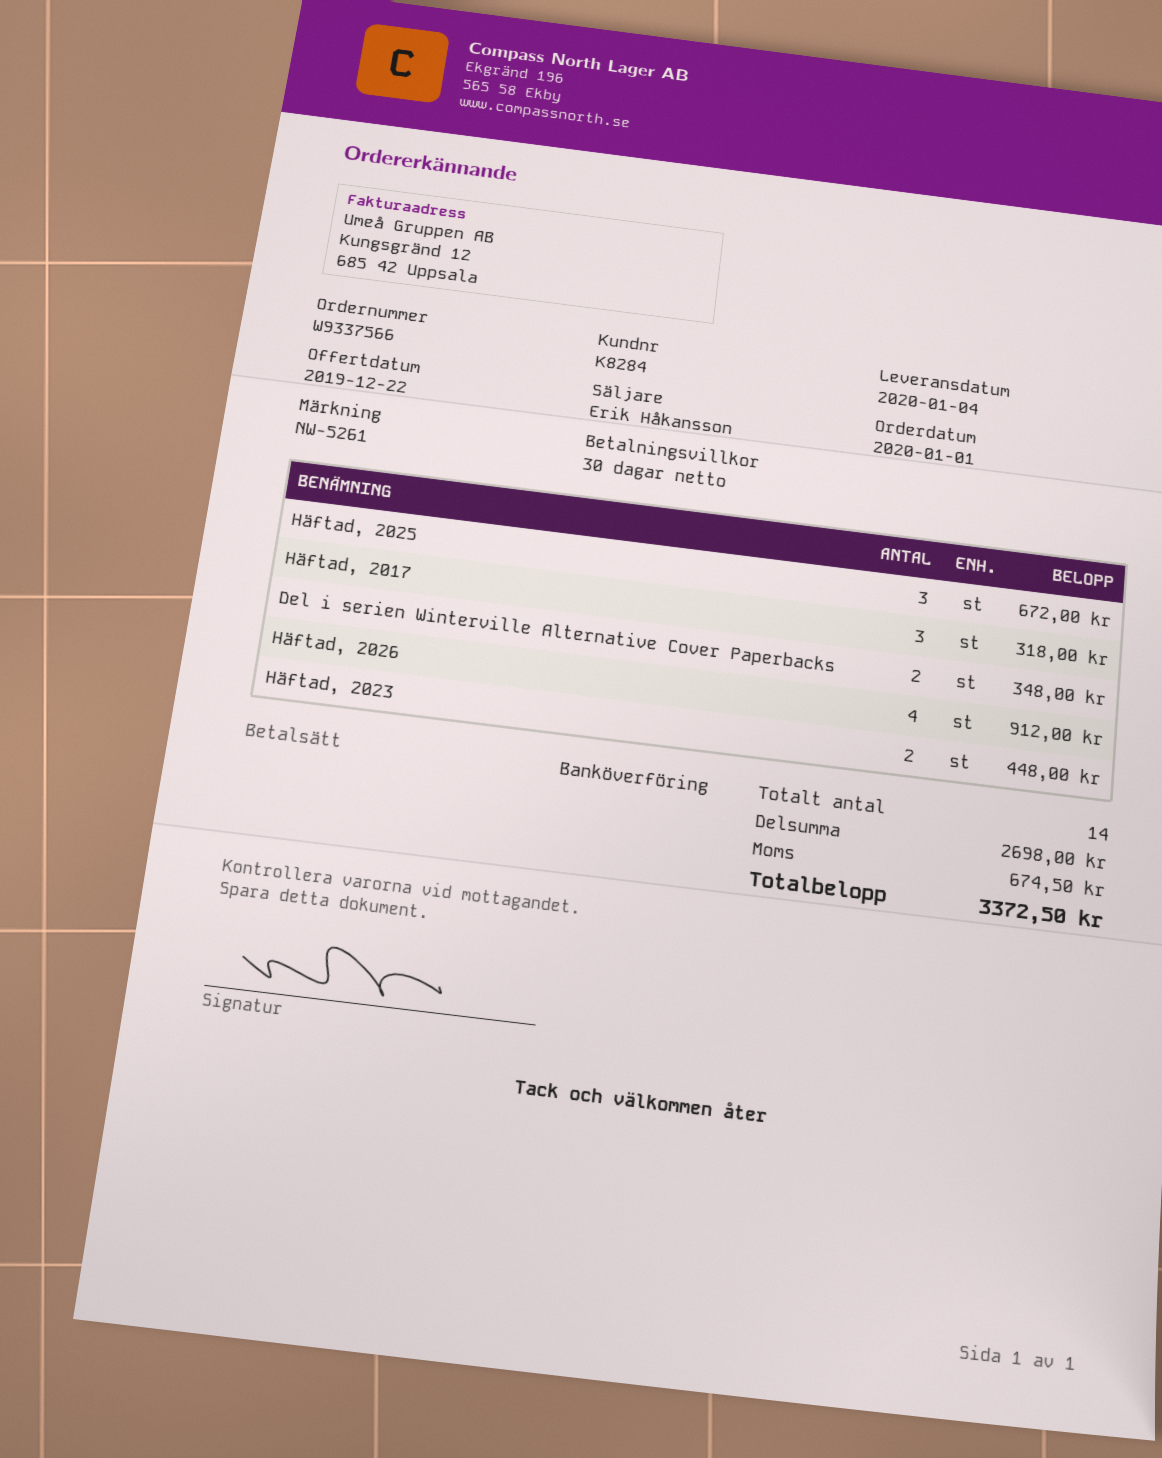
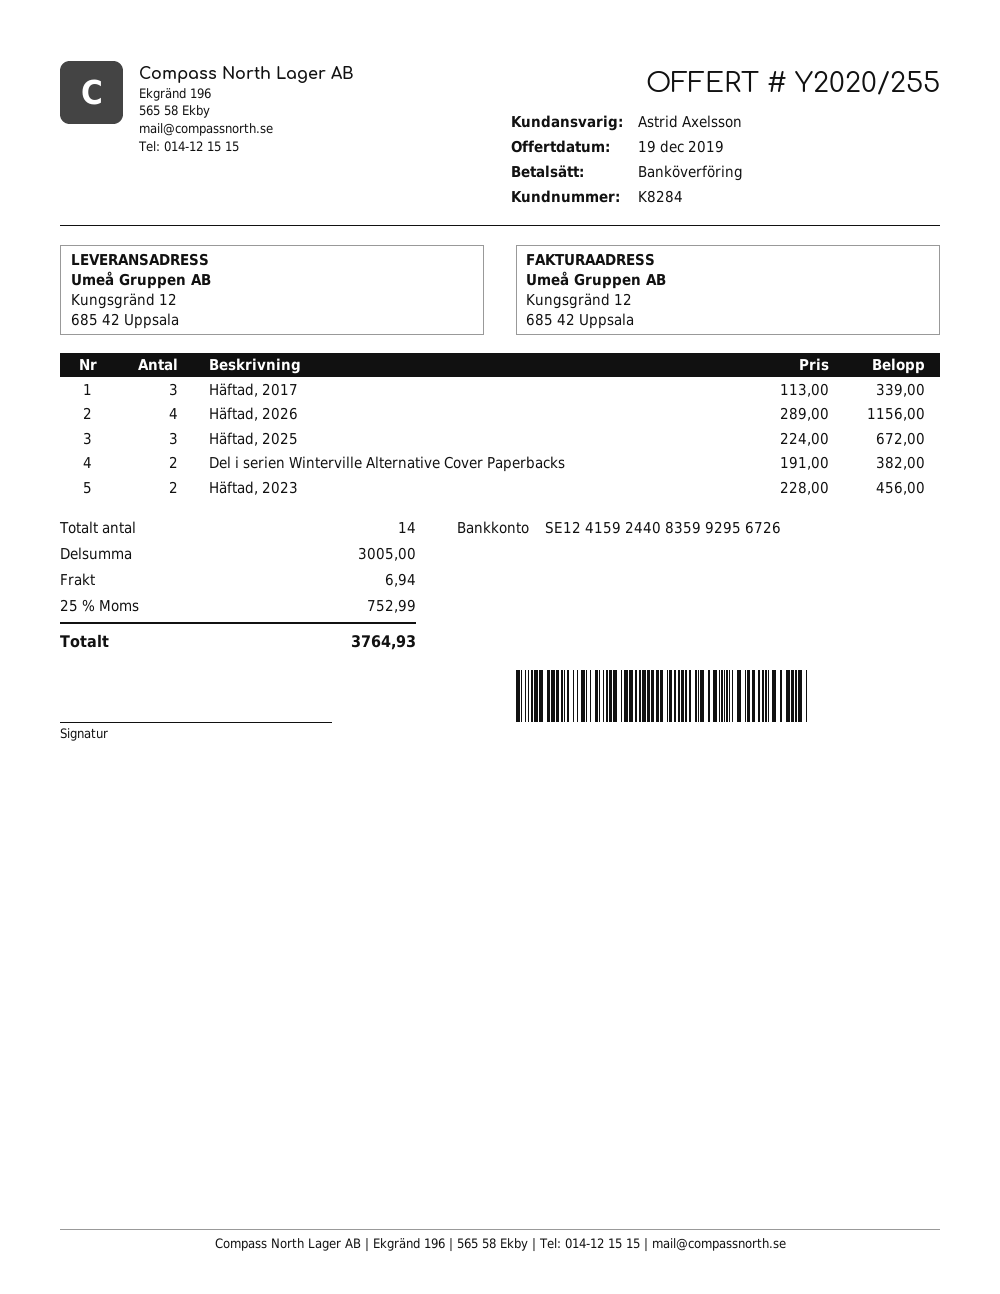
quote date: 2019-12-22 -> 2019-12-19
sales rep: Erik Håkansson -> Astrid Axelsson
Häftad, 2017: 3 for 318.00 -> 3 for 339.00
Del i serien Winterville Alternative Cover Paperbacks: 2 for 348.00 -> 2 for 382.00
Häftad, 2026: 4 for 912.00 -> 4 for 1156.00
Häftad, 2023: 2 for 448.00 -> 2 for 456.00
subtotal: 2698.00 -> 3005.00
shipping: none -> 6.94
tax: 674.50 -> 752.99
total: 3372.50 -> 3764.93

